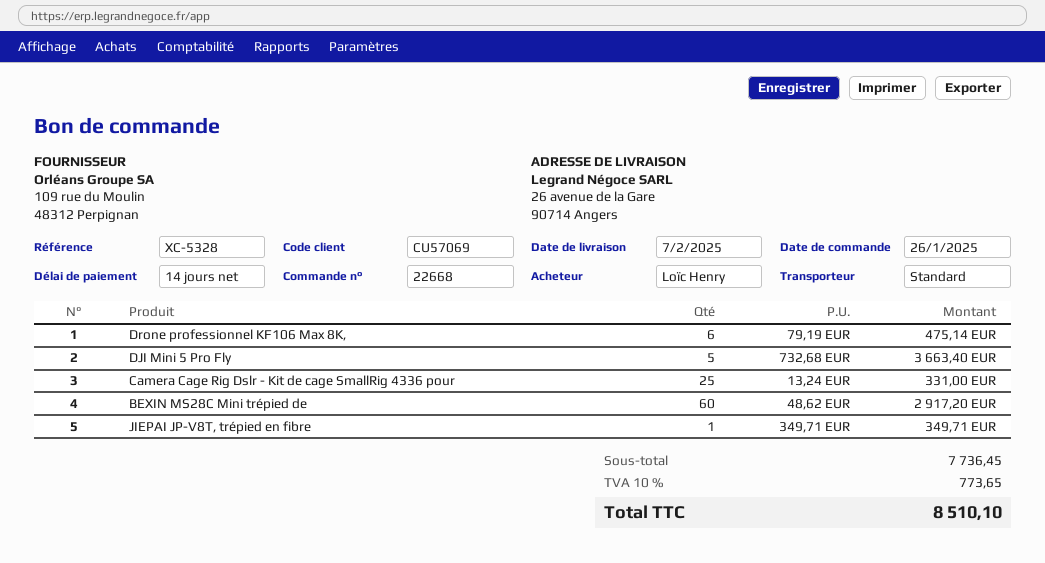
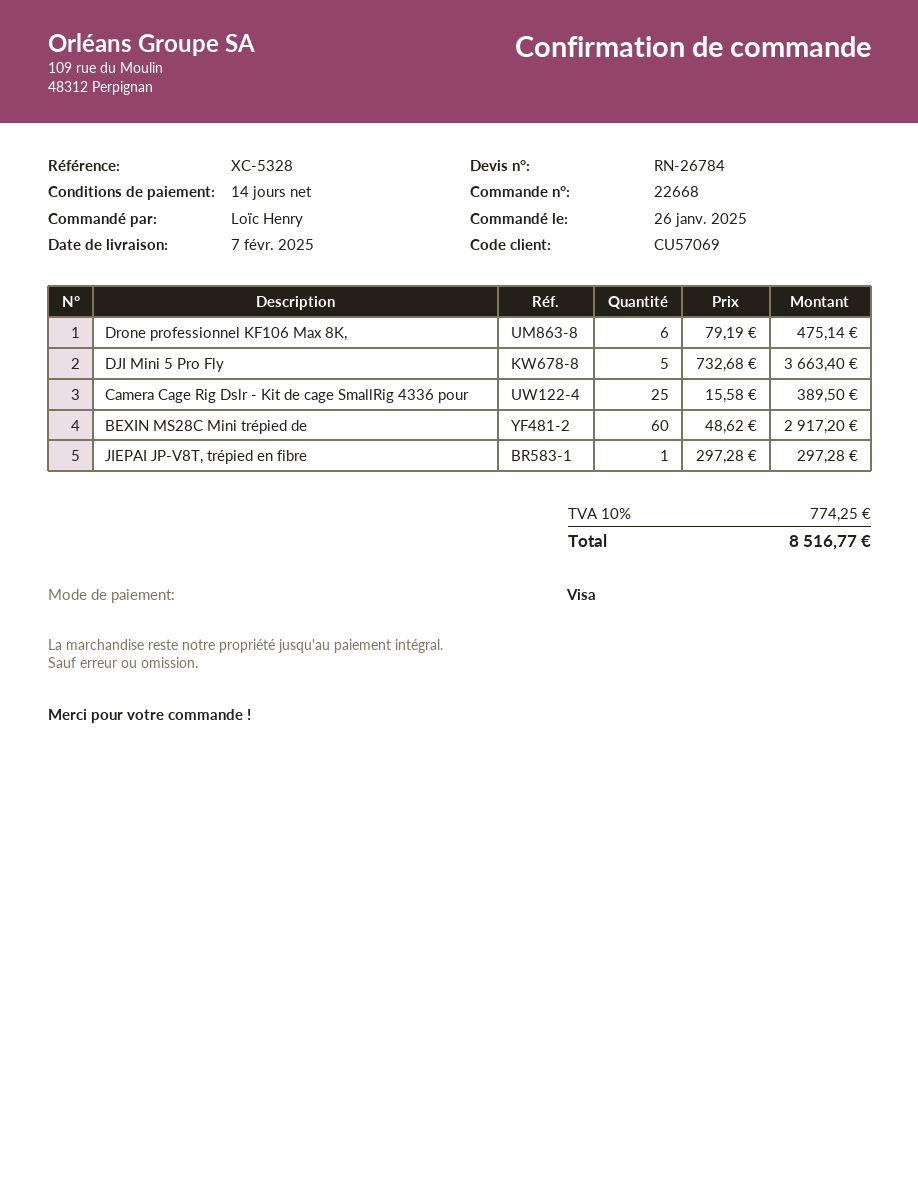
Camera Cage Rig Dslr - Kit de cage SmallRig 4336 pour: 25 x 13.24 = 331.00 -> 25 x 15.58 = 389.50
JIEPAI JP-V8T, trépied en fibre: 1 x 349.71 = 349.71 -> 1 x 297.28 = 297.28
tax: 10% = 773.65 -> 10% = 774.25
total: 8510.10 -> 8516.77

